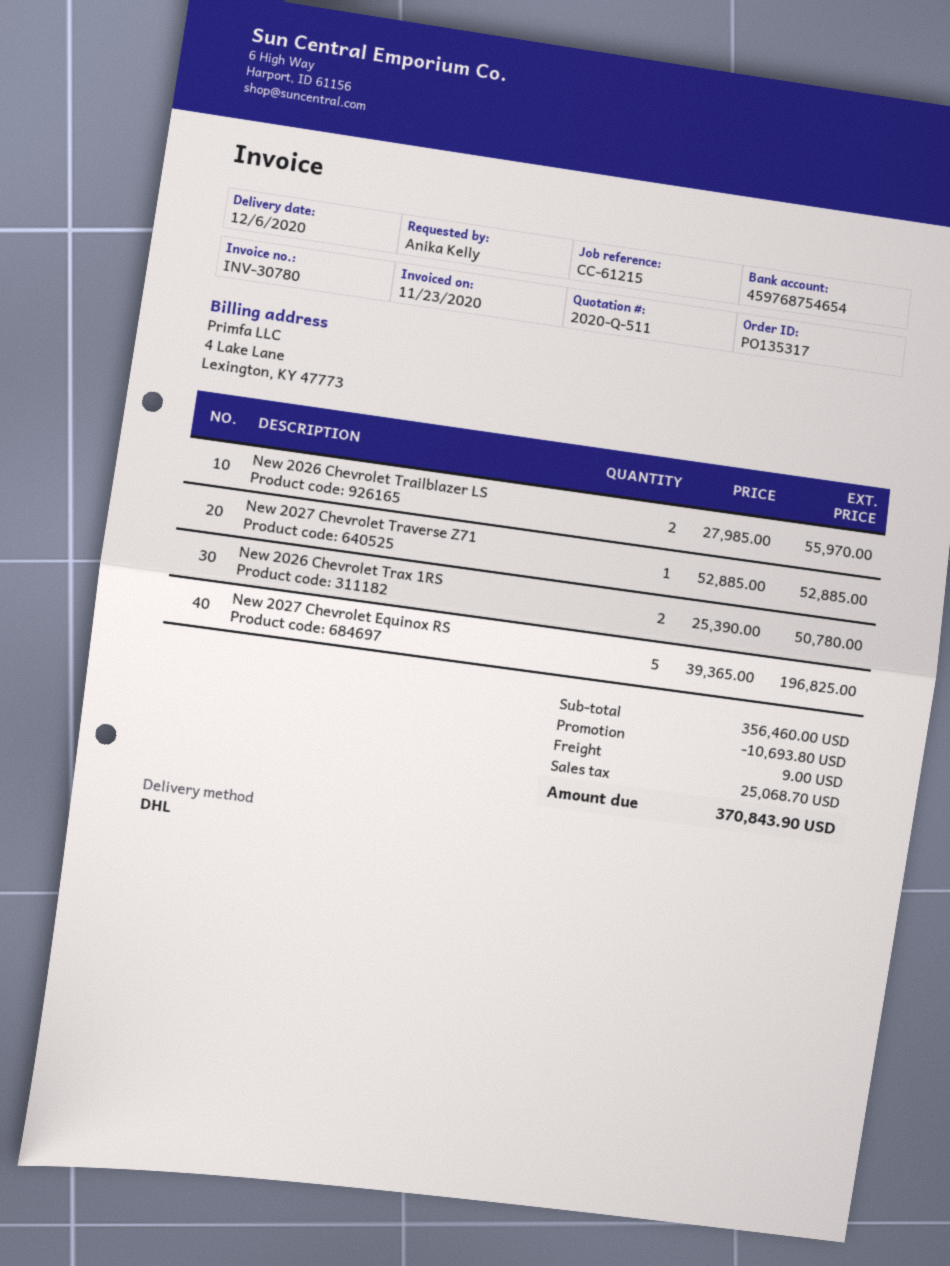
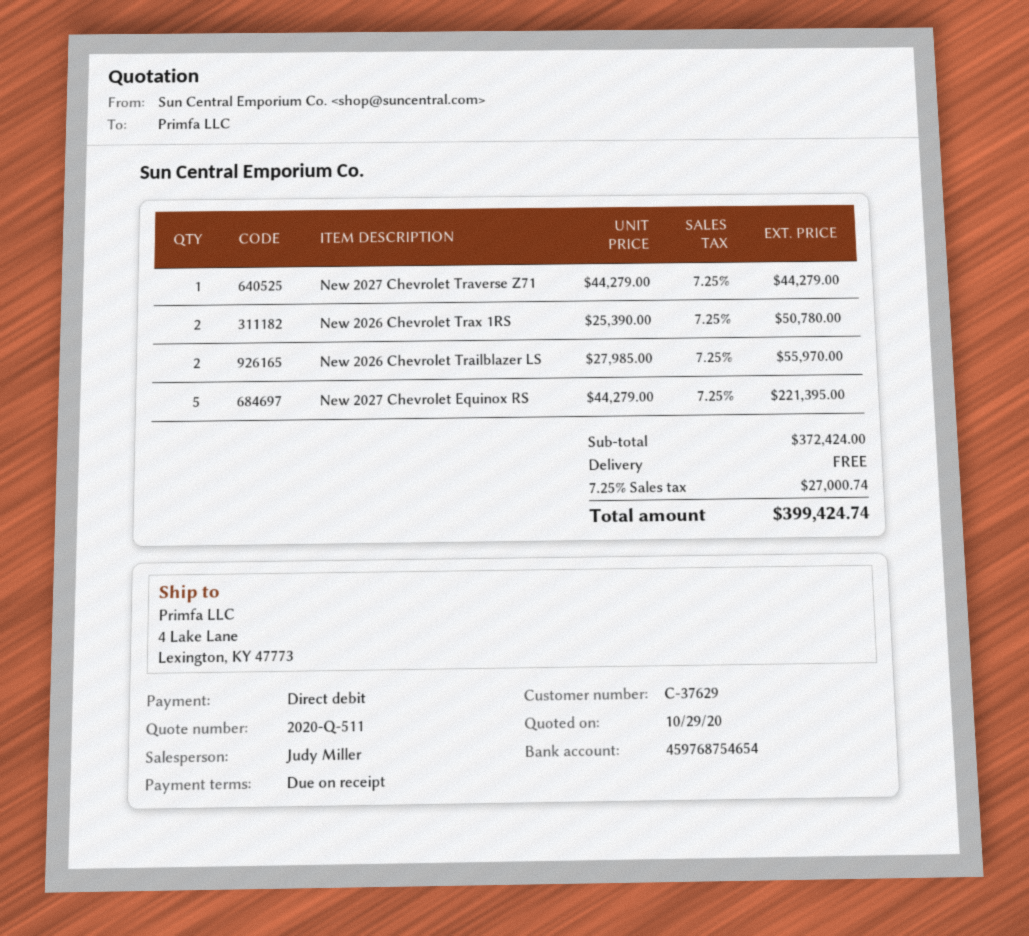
New 2027 Chevrolet Traverse Z71: 1 x 52885.00 = 52885.00 -> 1 x 44279.00 = 44279.00
New 2027 Chevrolet Equinox RS: 5 x 39365.00 = 196825.00 -> 5 x 44279.00 = 221395.00
subtotal: 356460.00 -> 372424.00
discount: 10693.80 -> none
shipping: 9.00 -> 0.00
tax: 25068.70 -> 27000.74
total: 370843.90 -> 399424.74

